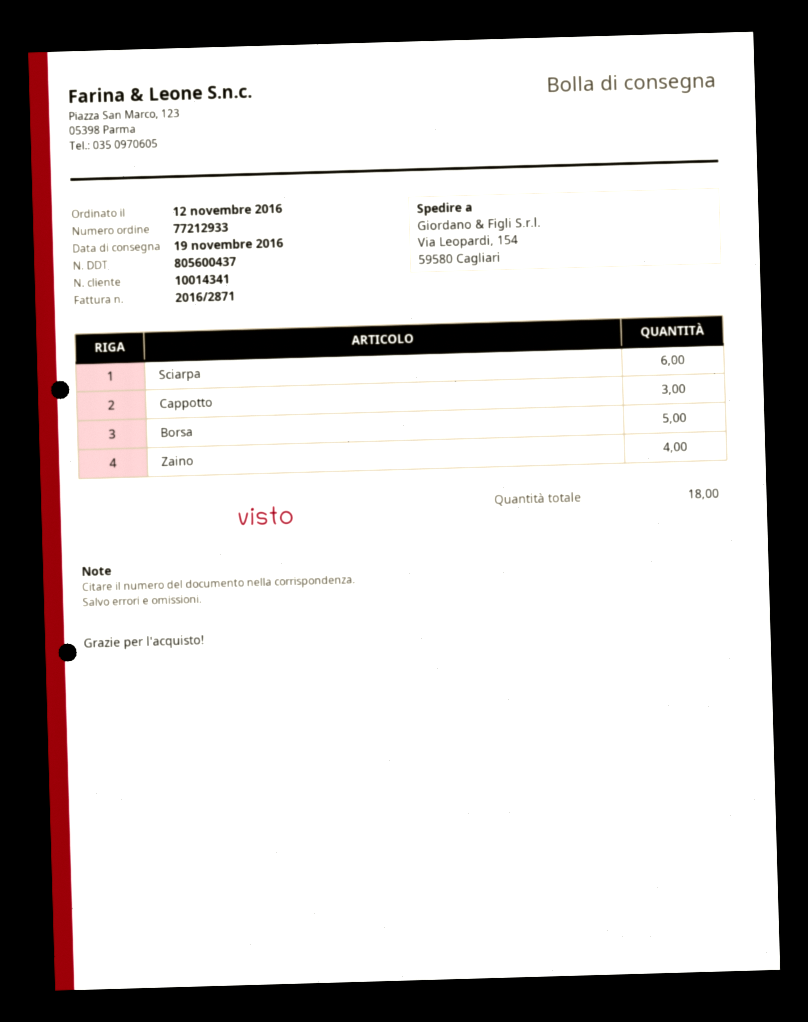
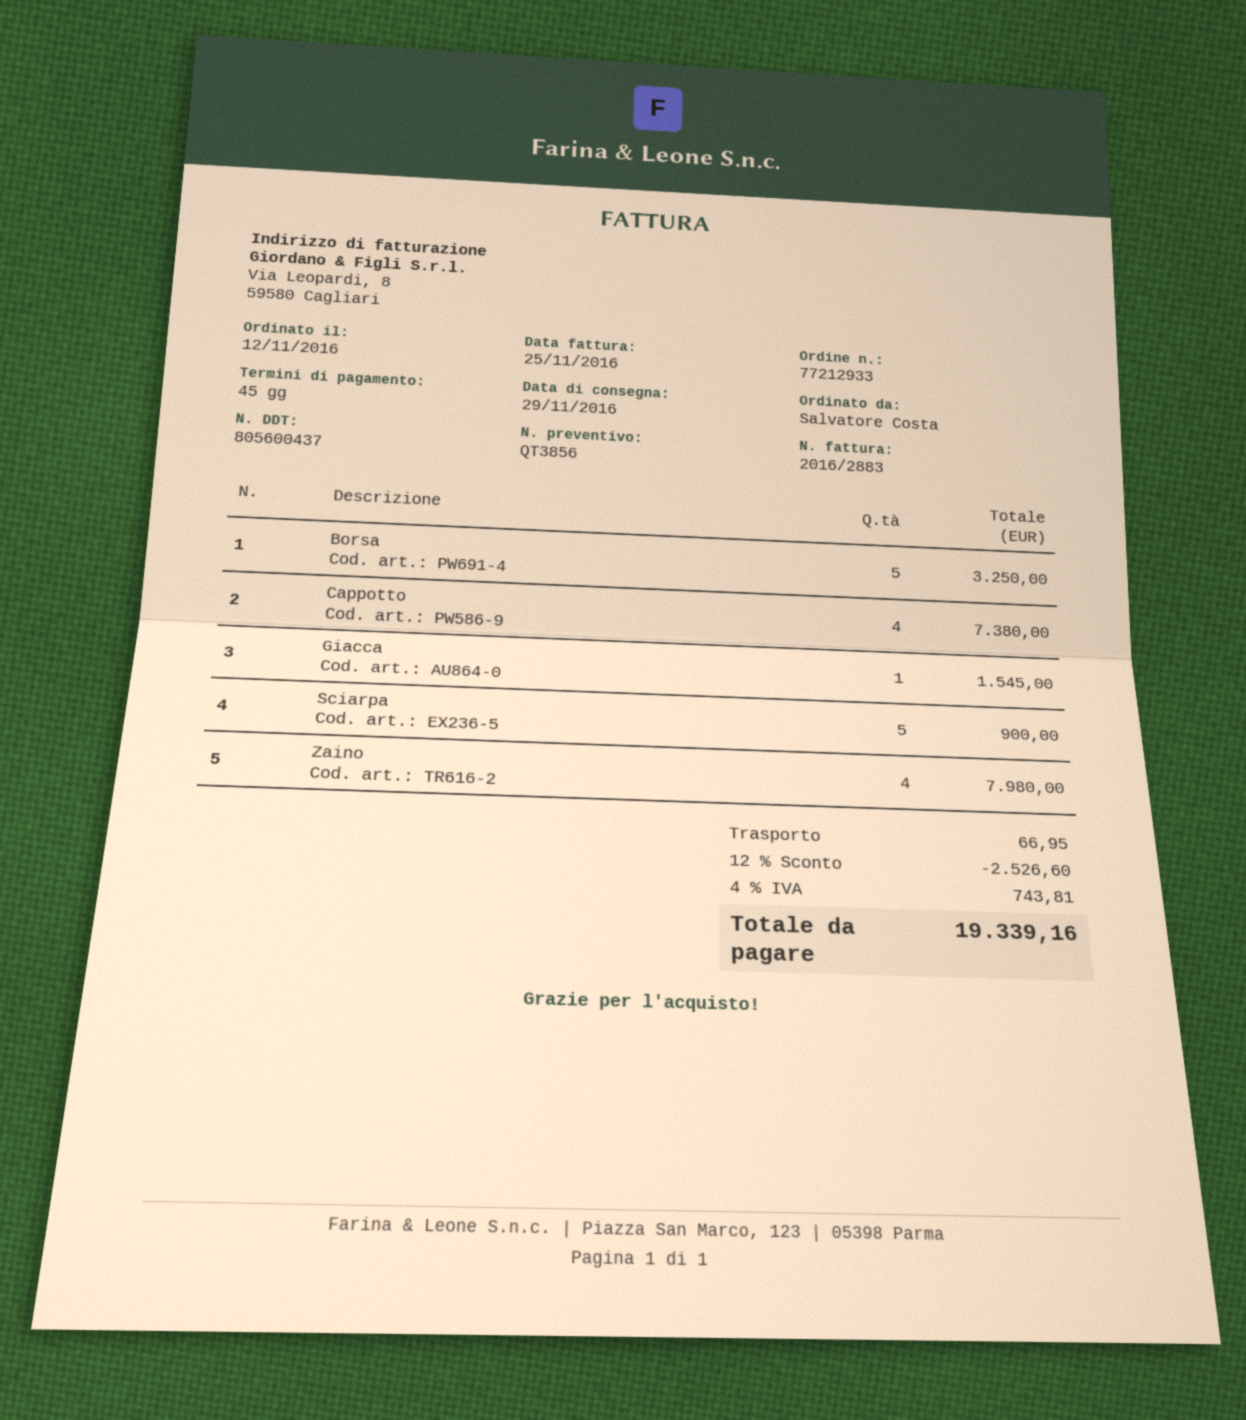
delivery date: 2016-11-19 -> 2016-11-29
invoice number: 2016/2871 -> 2016/2883
Sciarpa: 6 -> 5
Cappotto: 3 -> 4
Giacca: none -> 1

